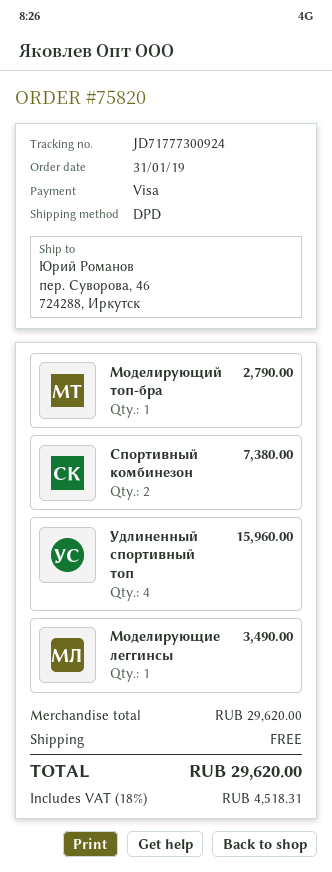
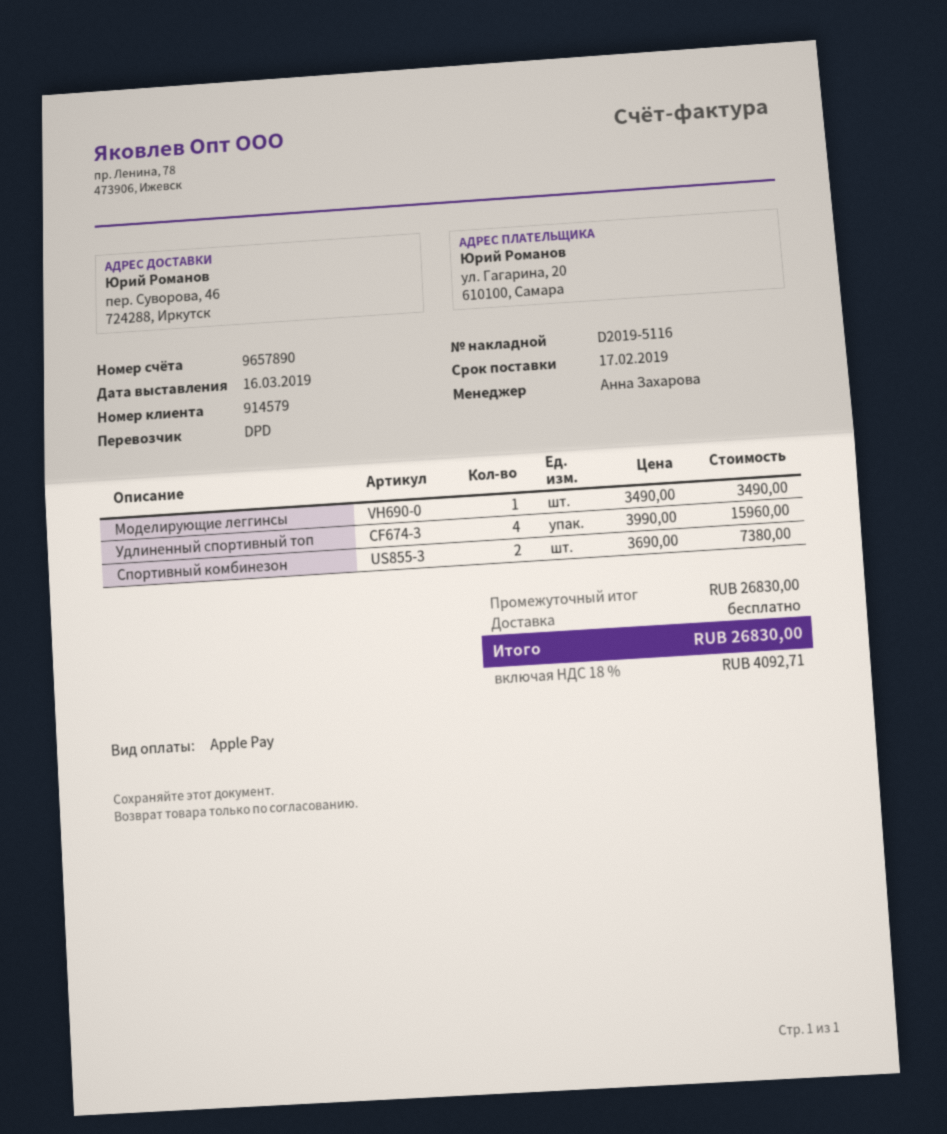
payment method: Visa -> Apple Pay
Моделирующий топ-бра: 1 for 2790.00 -> none
subtotal: 29620.00 -> 26830.00
tax: 18% = 4518.31 -> 18% = 4092.71
total: 29620.00 -> 26830.00

